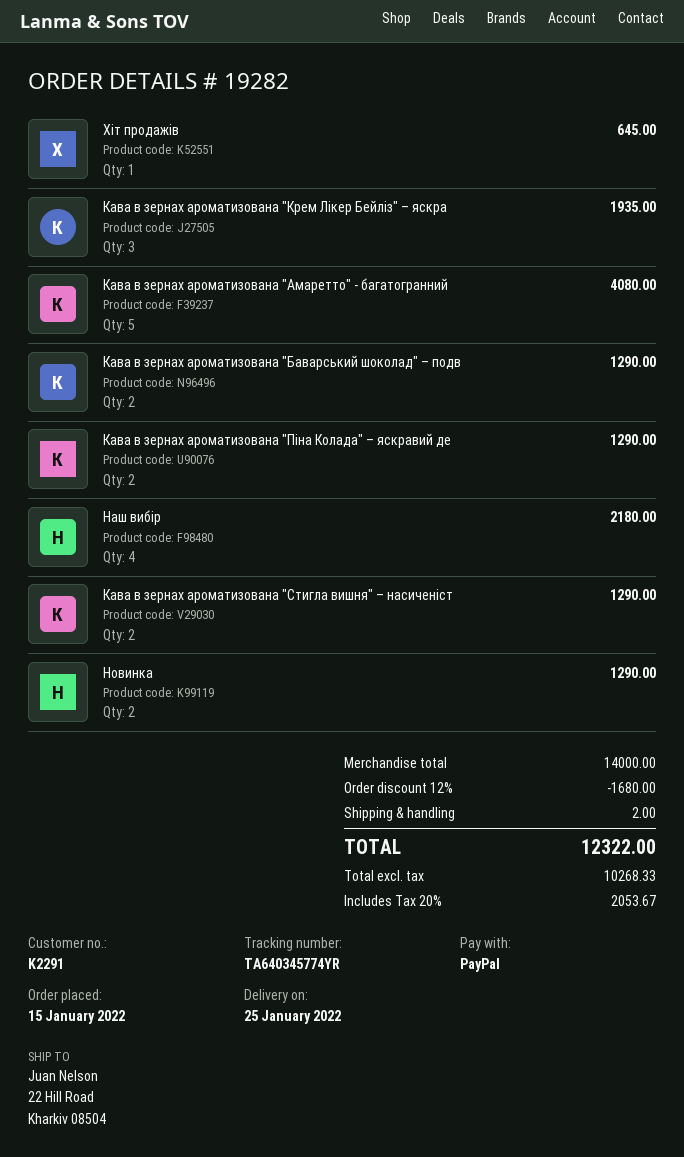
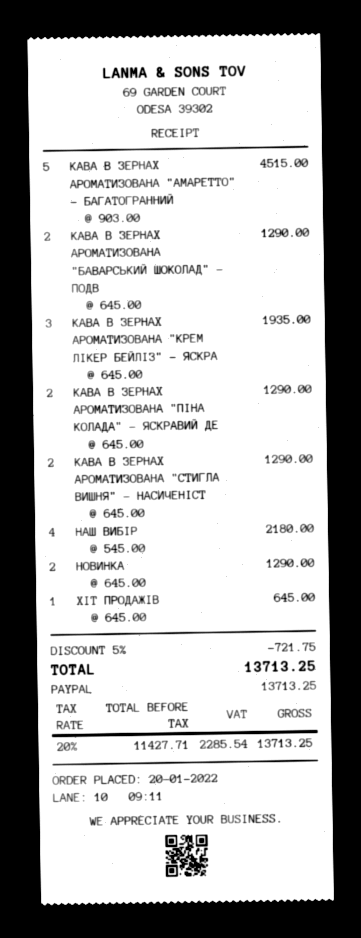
order date: 2022-01-15 -> 2022-01-20
Кава в зернах ароматизована "Амаретто" - багатогранний: 5 for 4080.00 -> 5 for 4515.00
discount: 12% = 1680.00 -> 5% = 721.75
shipping: 2.00 -> none
net: 10268.33 -> 11427.71
tax: 20% = 2053.67 -> 20% = 2285.54
total: 12322.00 -> 13713.25

